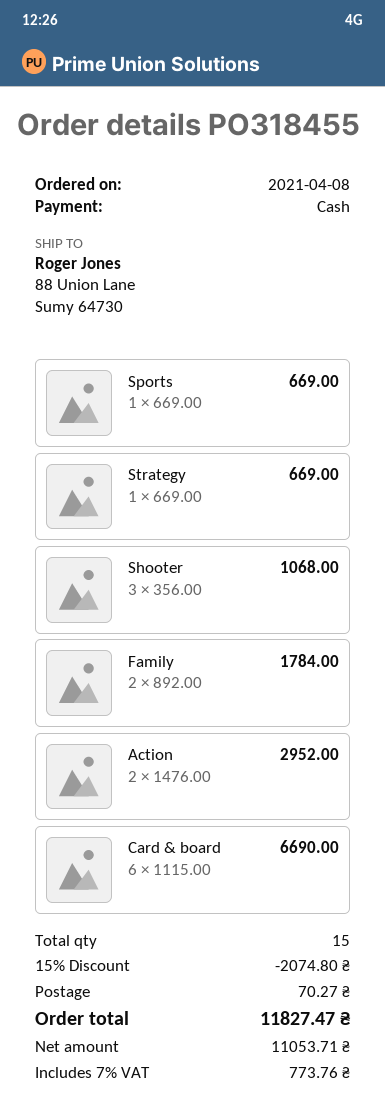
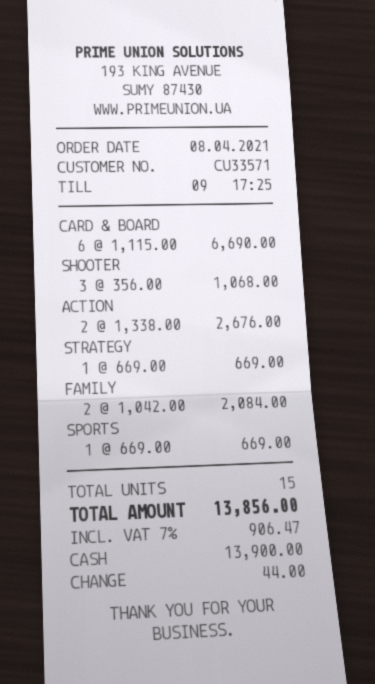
Family: 2 x 892.00 = 1784.00 -> 2 x 1042.00 = 2084.00
Action: 2 x 1476.00 = 2952.00 -> 2 x 1338.00 = 2676.00
discount: 15% = 2074.80 -> none
shipping: 70.27 -> none
tax: 7% = 773.76 -> 7% = 906.47
total: 11827.47 -> 13856.00

